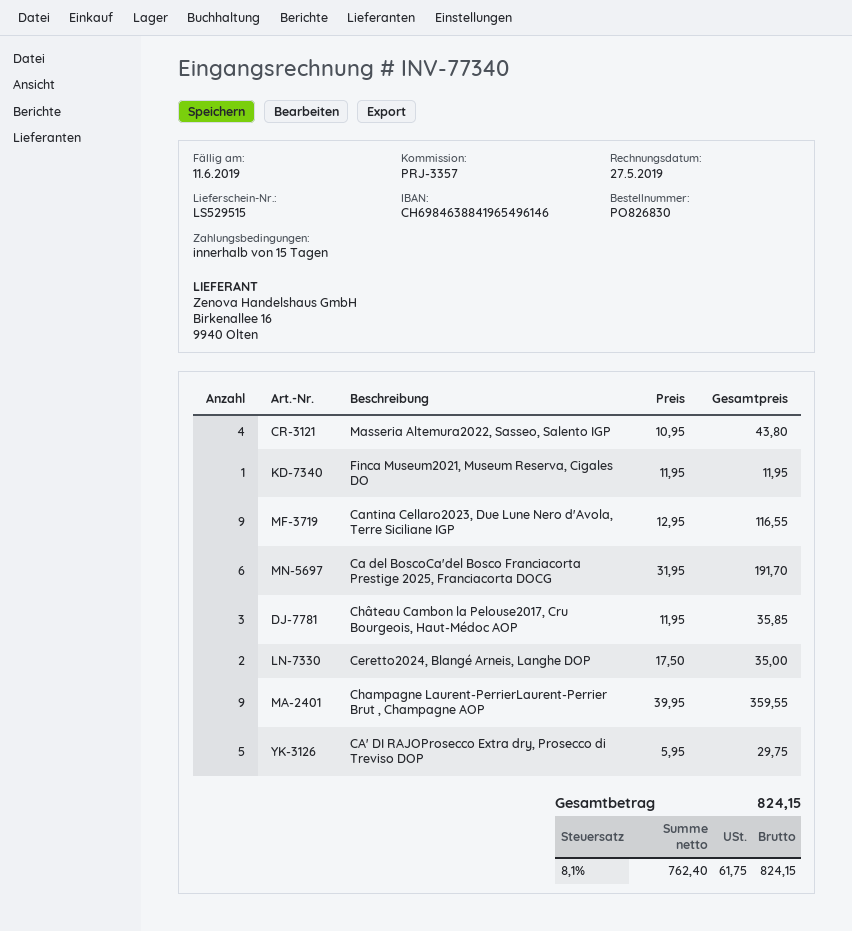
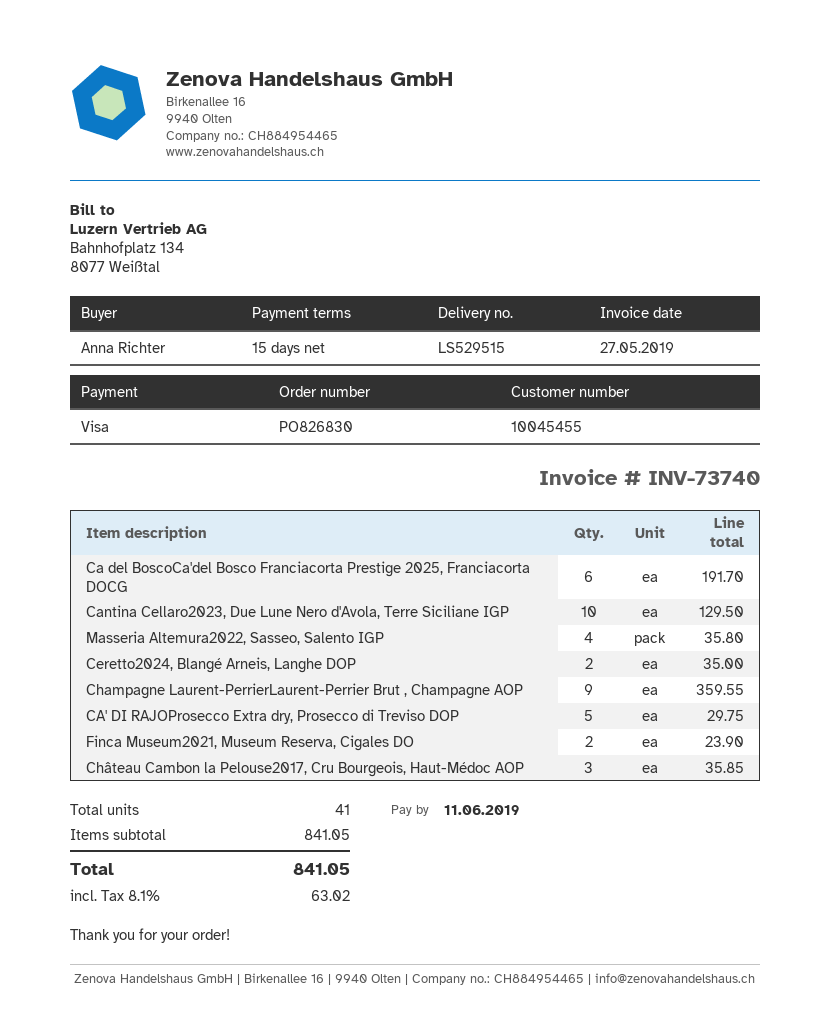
invoice number: INV-77340 -> INV-73740
Masseria Altemura2022, Sasseo, Salento IGP: 4 for 43.80 -> 4 for 35.80
Finca Museum2021, Museum Reserva, Cigales DO: 1 for 11.95 -> 2 for 23.90
Cantina Cellaro2023, Due Lune Nero d'Avola, Terre Siciliane IGP: 9 for 116.55 -> 10 for 129.50
tax: 8.1% = 61.75 -> 8.1% = 63.02
total: 824.15 -> 841.05

